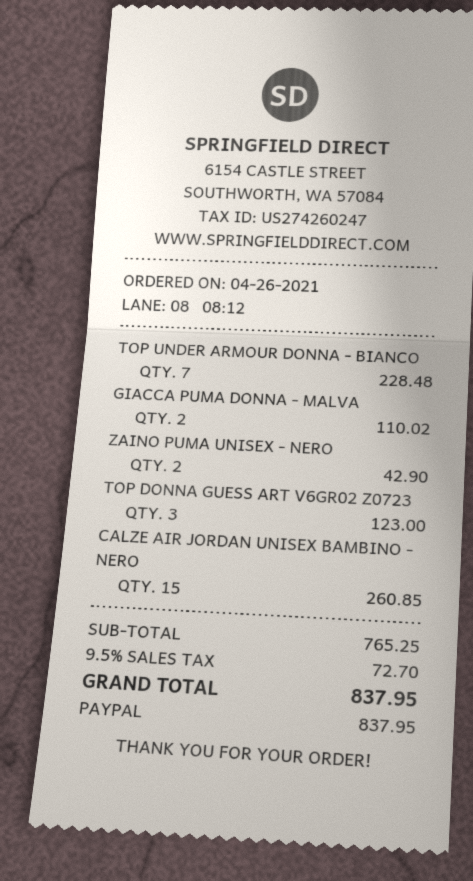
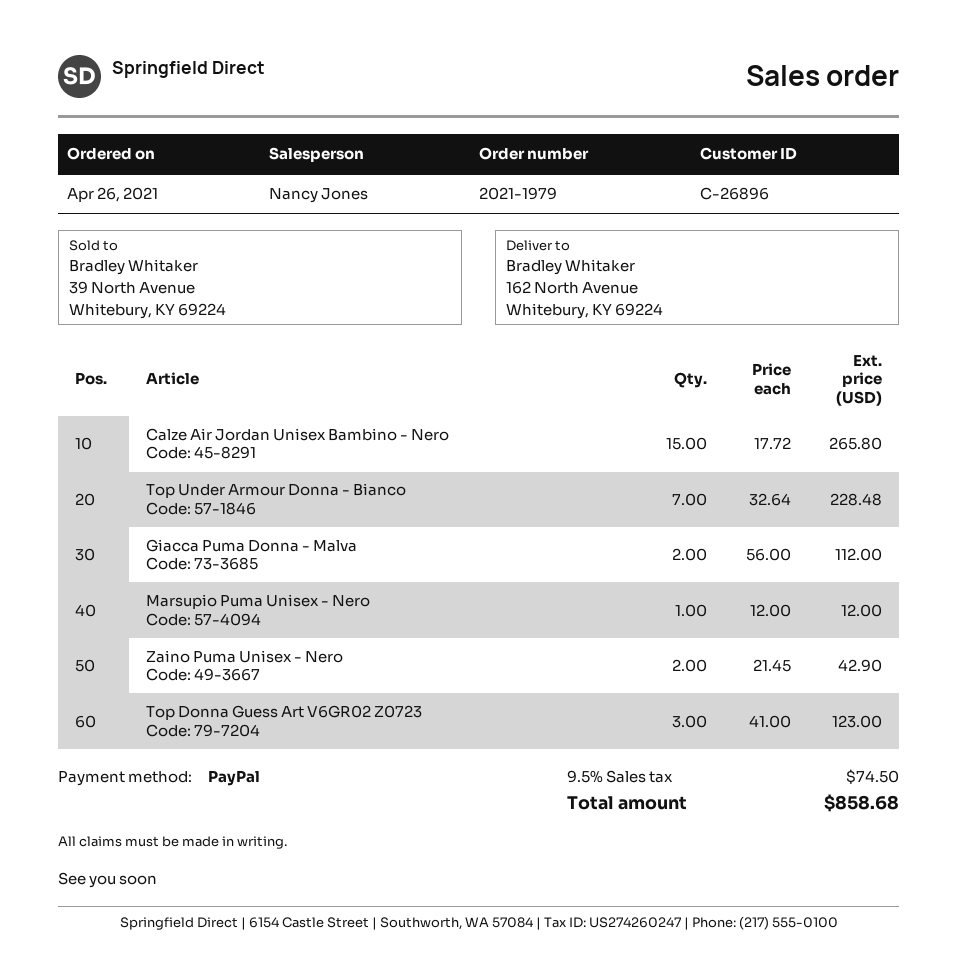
GIACCA PUMA DONNA - MALVA: 2 for 110.02 -> 2 for 112.00
CALZE AIR JORDAN UNISEX BAMBINO - NERO: 15 for 260.85 -> 15 for 265.80
Marsupio Puma Unisex - Nero: none -> 1 for 12.00
tax: 9.5% = 72.70 -> 9.5% = 74.50
total: 837.95 -> 858.68

